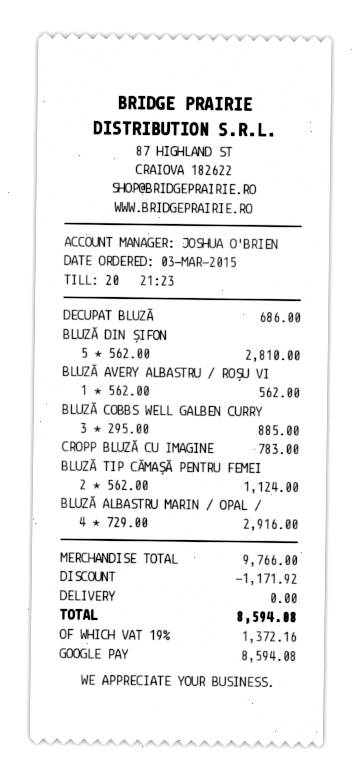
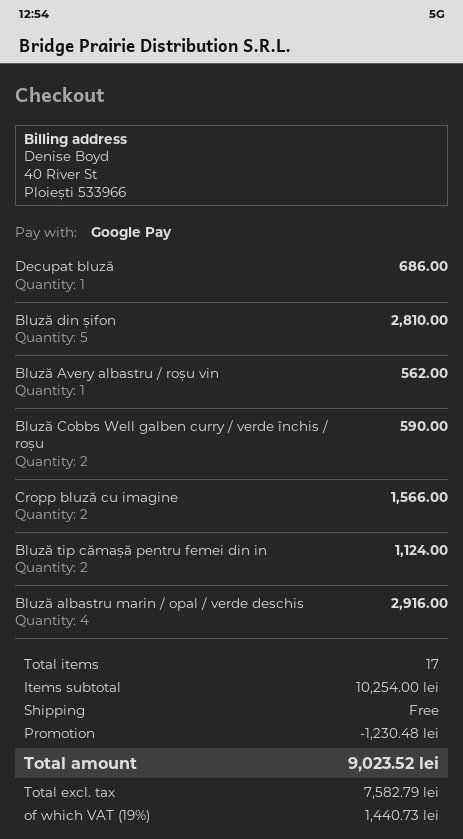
BLUZĂ COBBS WELL GALBEN CURRY: 3 for 885.00 -> 2 for 590.00
CROPP BLUZĂ CU IMAGINE: 1 for 783.00 -> 2 for 1566.00
subtotal: 9766.00 -> 10254.00
discount: 1171.92 -> 1230.48
tax: 19% = 1372.16 -> 19% = 1440.73
total: 8594.08 -> 9023.52

